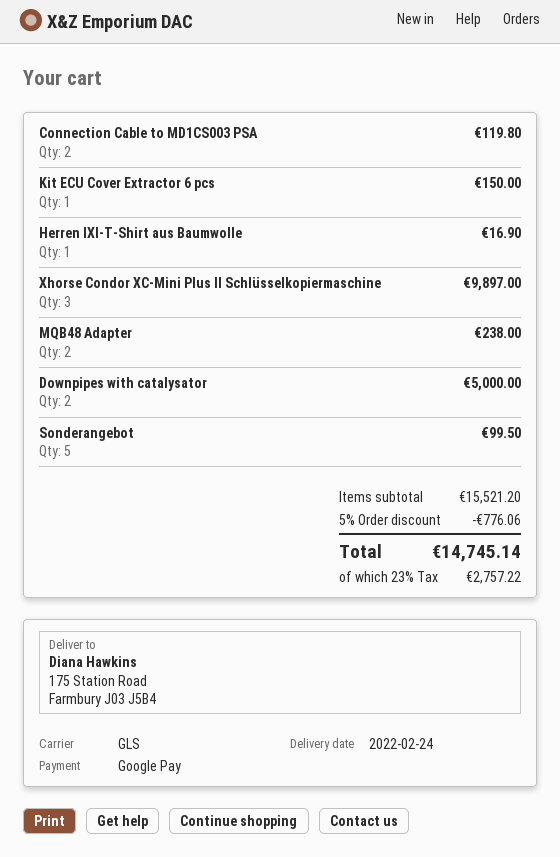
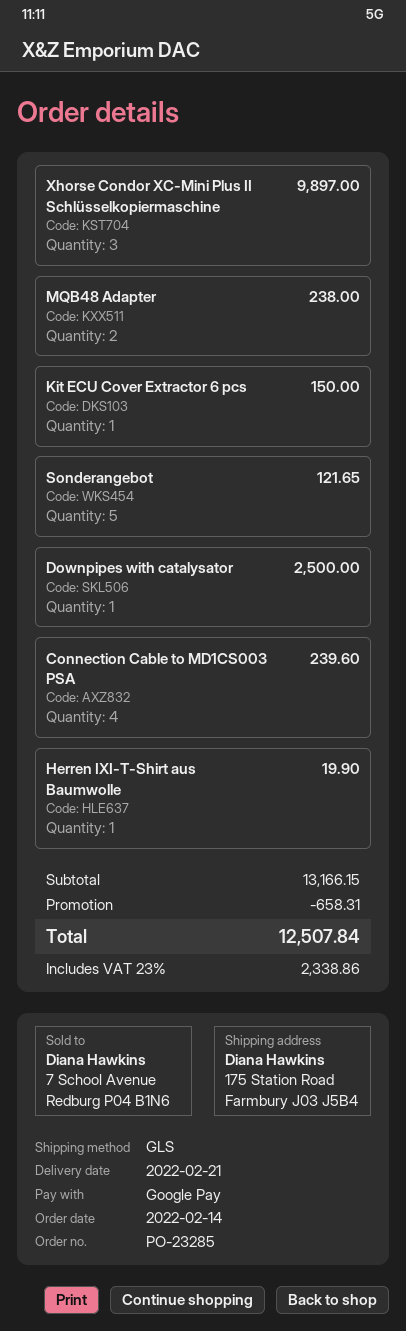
delivery date: 2022-02-24 -> 2022-02-21
Connection Cable to MD1CS003 PSA: 2 for 119.80 -> 4 for 239.60
Herren IXI-T-Shirt aus Baumwolle: 1 for 16.90 -> 1 for 19.90
Downpipes with catalysator: 2 for 5000.00 -> 1 for 2500.00
Sonderangebot: 5 for 99.50 -> 5 for 121.65
subtotal: 15521.20 -> 13166.15
discount: 776.06 -> 658.31
tax: 23% = 2757.22 -> 23% = 2338.86
total: 14745.14 -> 12507.84

